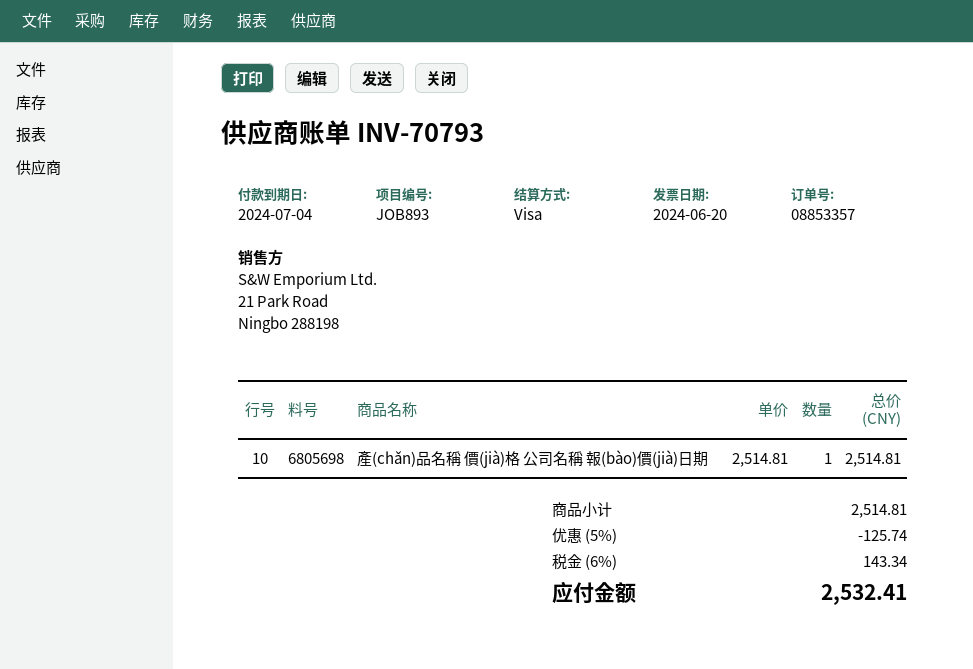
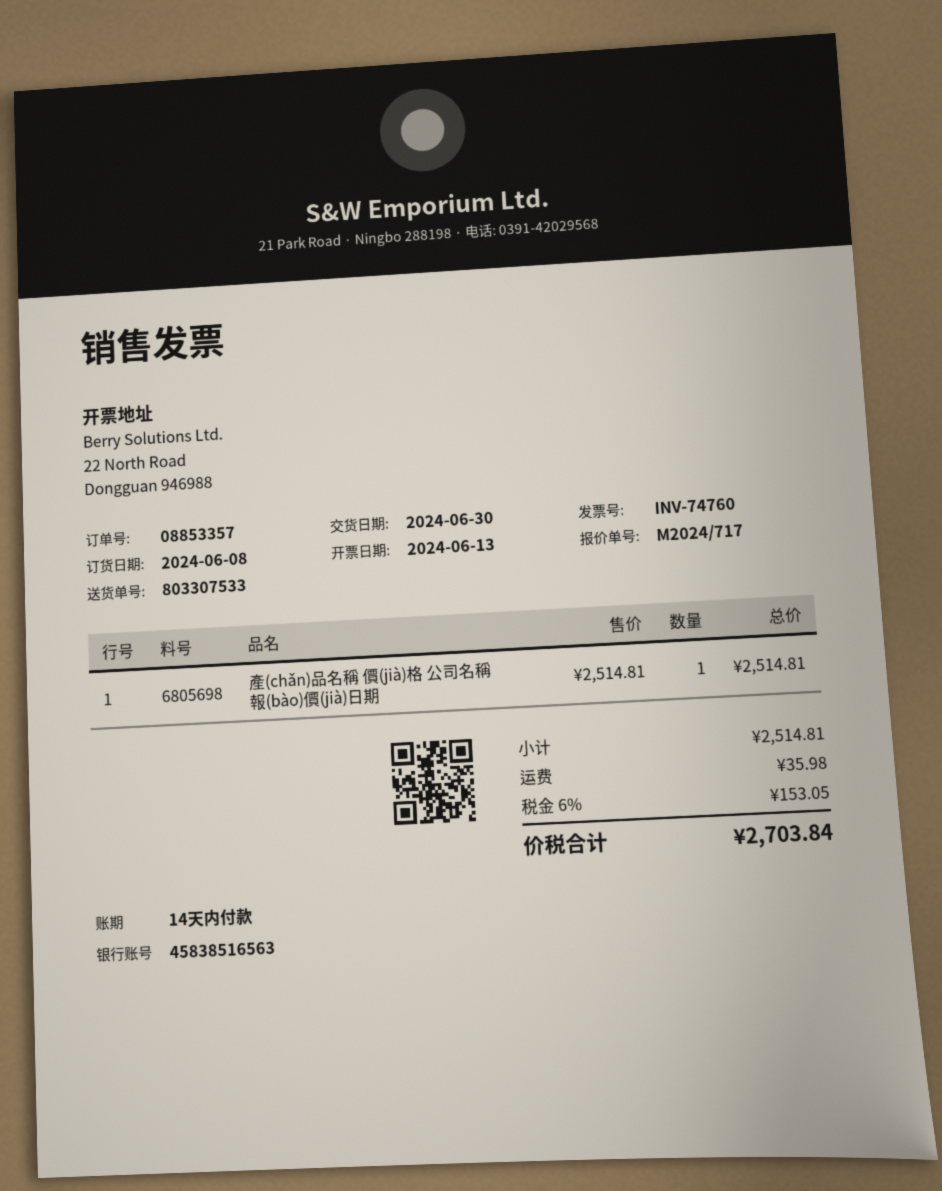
invoice number: INV-70793 -> INV-74760
invoice date: 2024-06-20 -> 2024-06-13
discount: 5% = 125.74 -> none
shipping: none -> 35.98
tax: 6% = 143.34 -> 6% = 153.05
total: 2532.41 -> 2703.84

